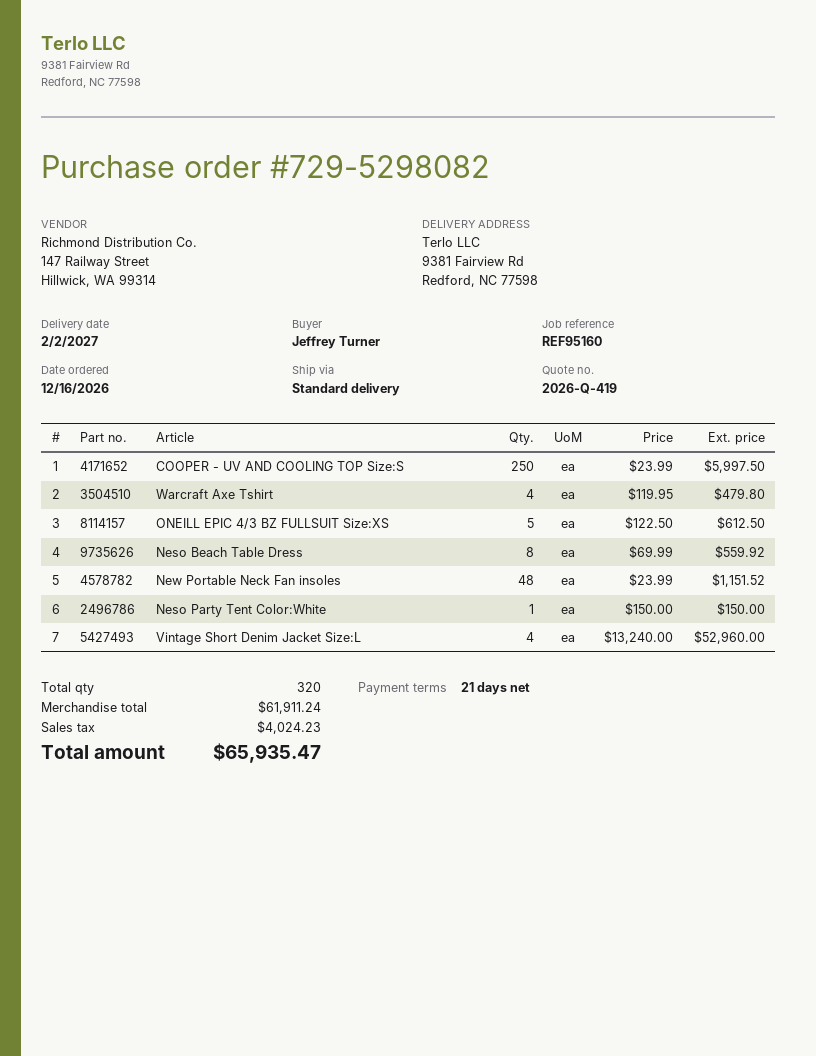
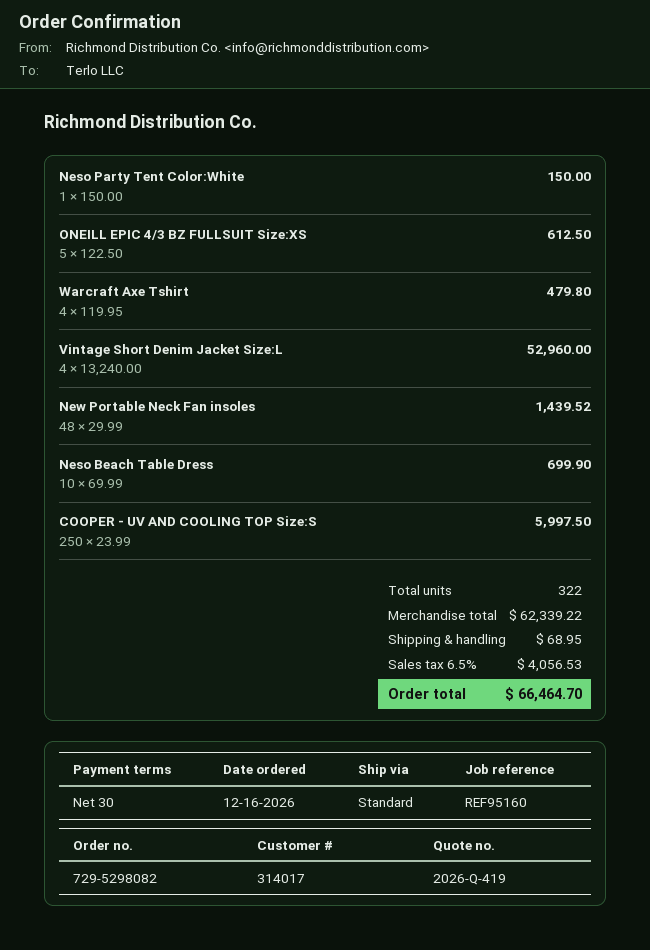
payment terms: 21 days -> 30 days
Neso Beach Table Dress: 8 x 69.99 = 559.92 -> 10 x 69.99 = 699.90
New Portable Neck Fan insoles: 48 x 23.99 = 1151.52 -> 48 x 29.99 = 1439.52
total quantity: 320 -> 322
subtotal: 61911.24 -> 62339.22
shipping: none -> 68.95
tax: 4024.23 -> 4056.53
total: 65935.47 -> 66464.70

